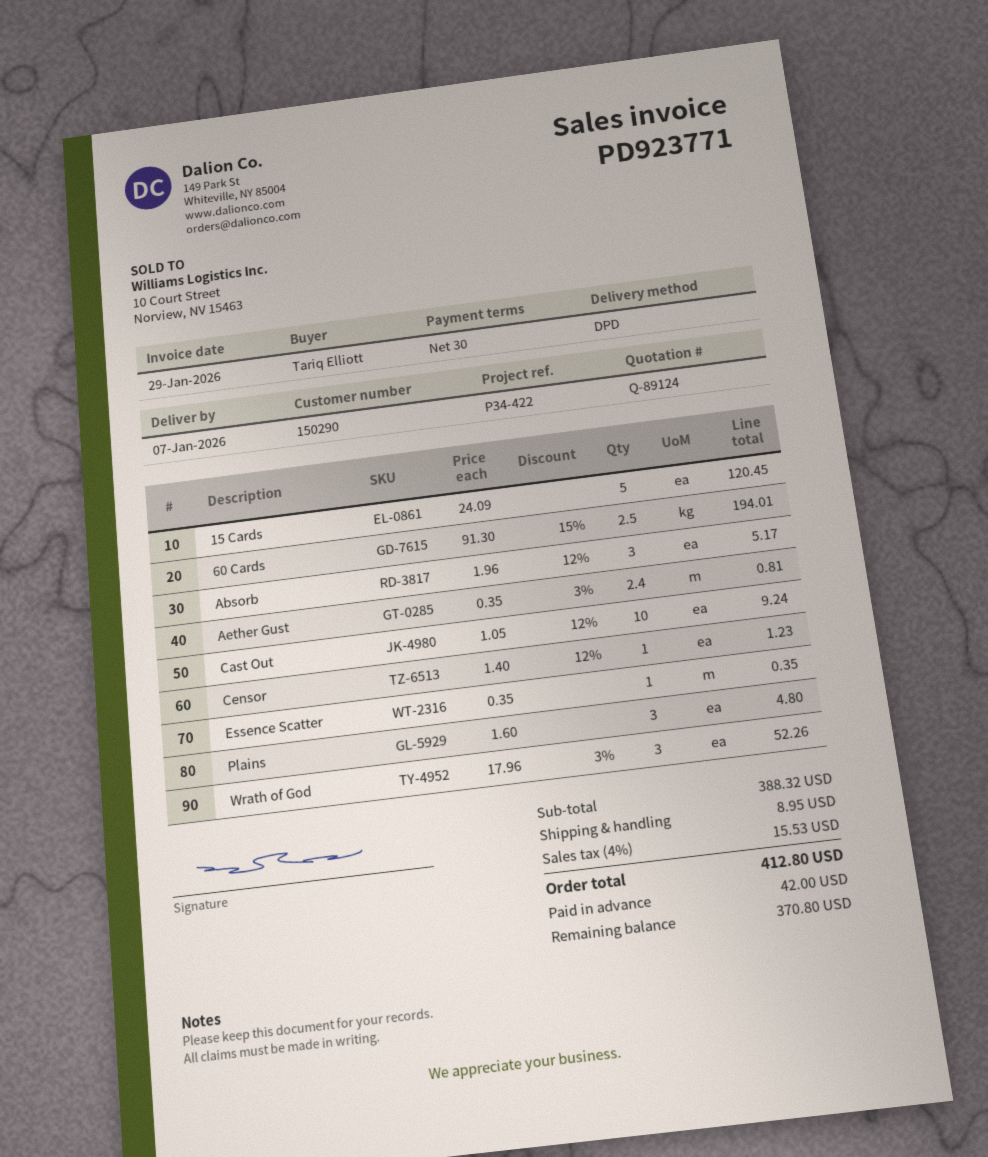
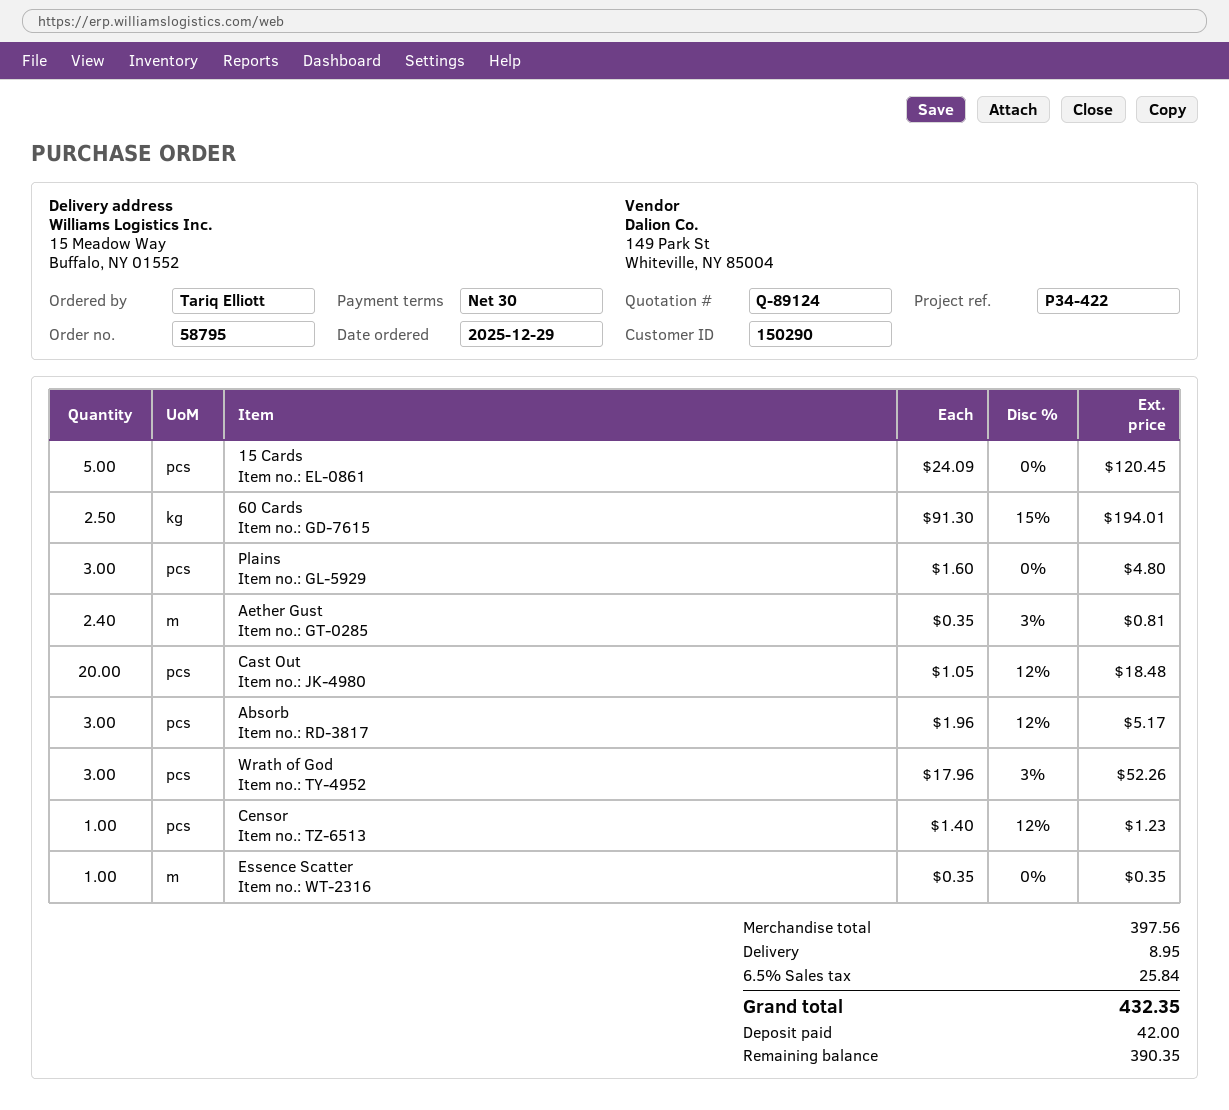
Cast Out: 10 x 1.05 - 12% = 9.24 -> 20 x 1.05 - 12% = 18.48
subtotal: 388.32 -> 397.56
tax: 4% = 15.53 -> 6.5% = 25.84
total: 412.80 -> 432.35
balance: 370.80 -> 390.35

